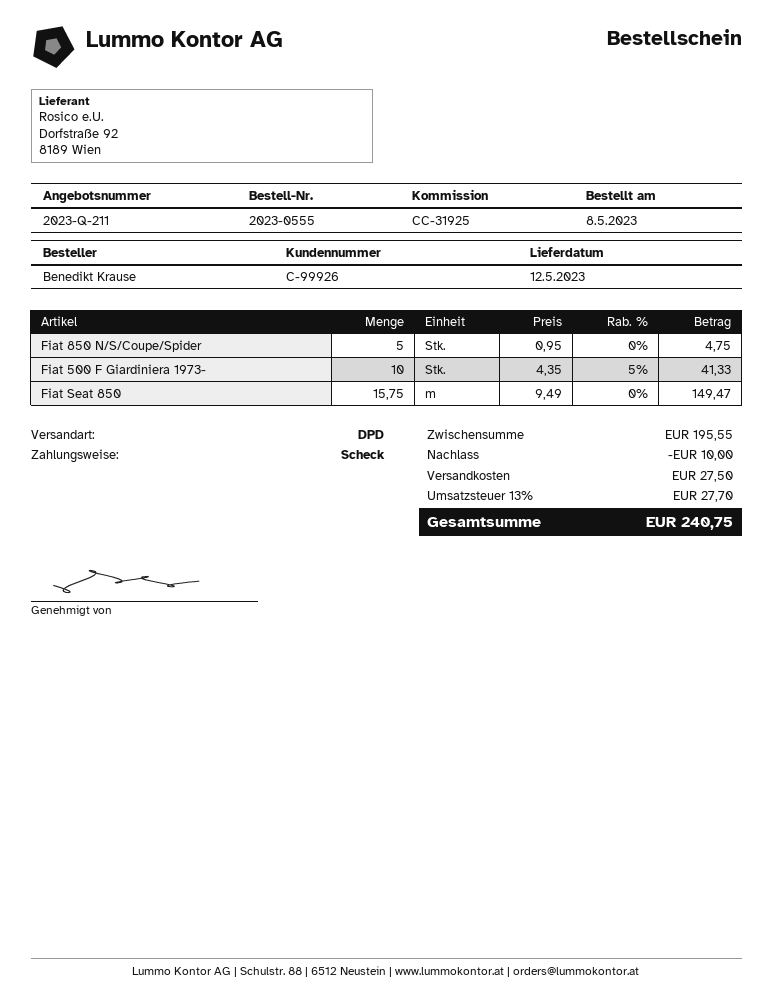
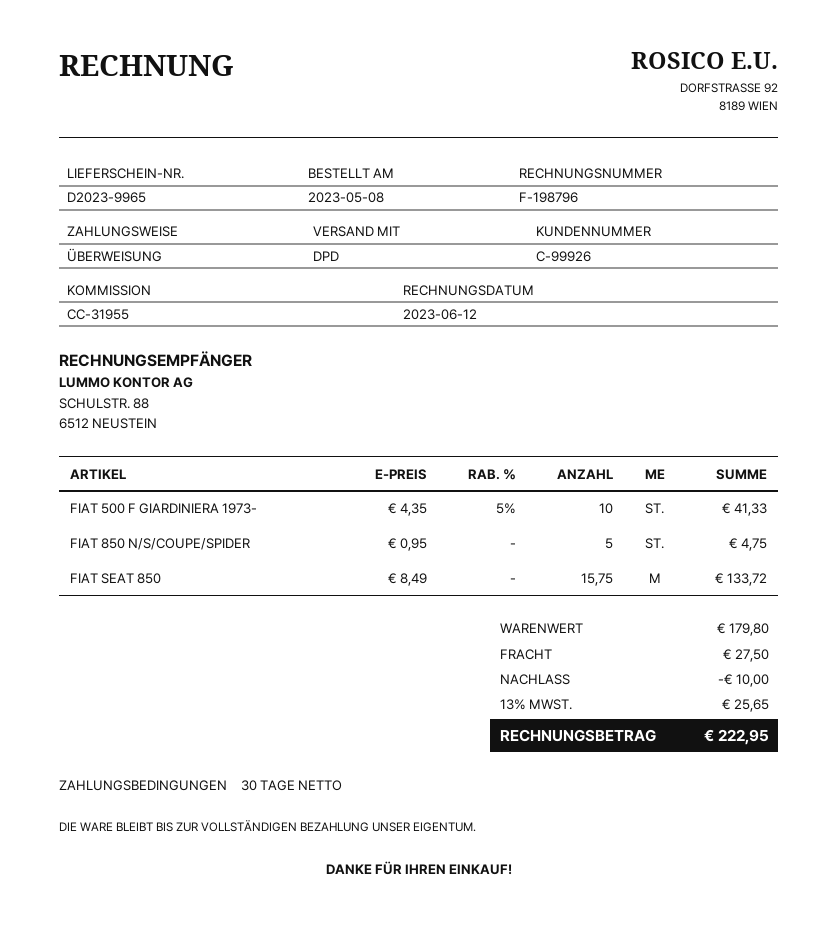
reference: CC-31925 -> CC-31955
payment method: cheque -> bank transfer
Fiat Seat 850: 15.75 x 9.49 = 149.47 -> 15.75 x 8.49 = 133.72
subtotal: 195.55 -> 179.80
tax: 13% = 27.70 -> 13% = 25.65
total: 240.75 -> 222.95

